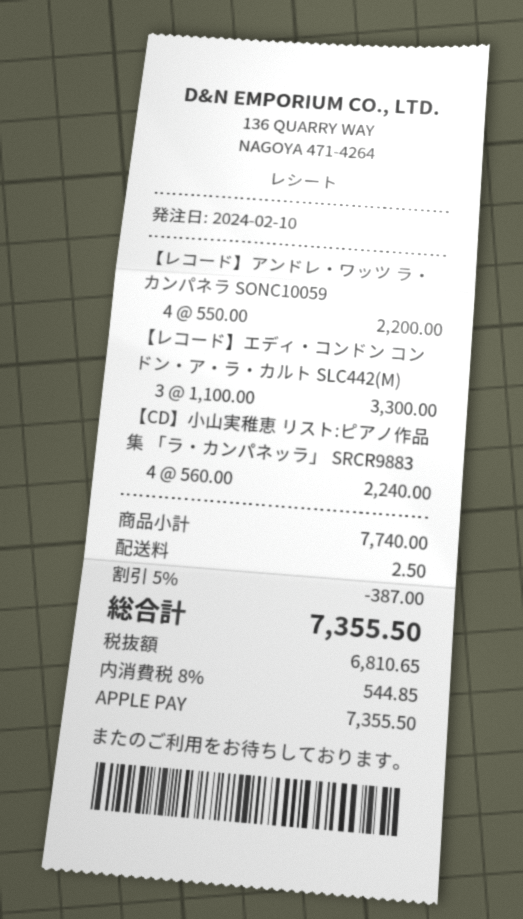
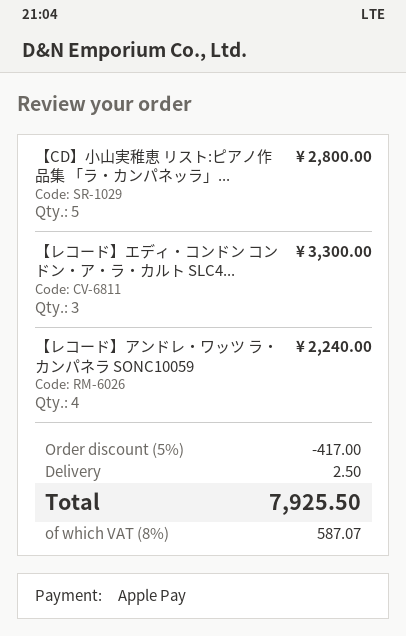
【レコード】アンドレ・ワッツ ラ・カンパネラ SONC10059: 4 for 2200.00 -> 4 for 2240.00
【CD】小山実稚恵 リスト:ピアノ作品集 「ラ・カンパネッラ」 SRCR9883: 4 for 2240.00 -> 5 for 2800.00
discount: 5% = 387.00 -> 5% = 417.00
tax: 8% = 544.85 -> 8% = 587.07
total: 7355.50 -> 7925.50

